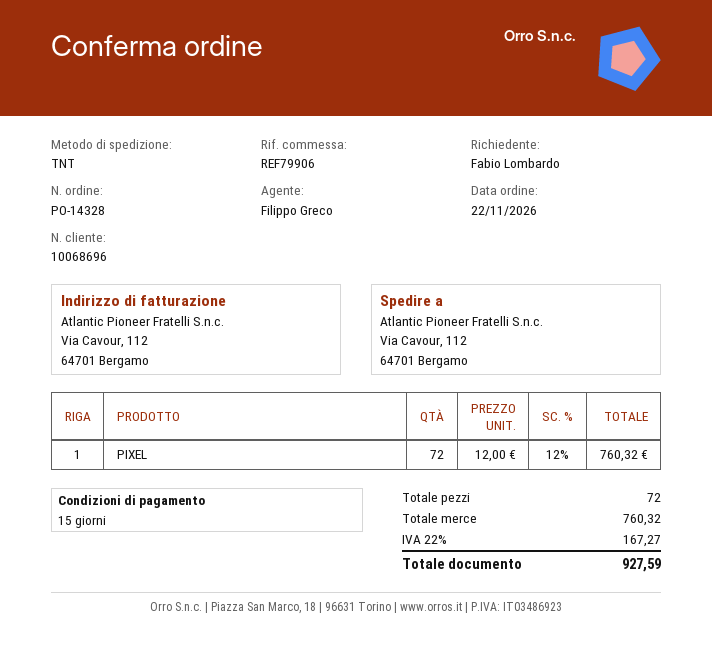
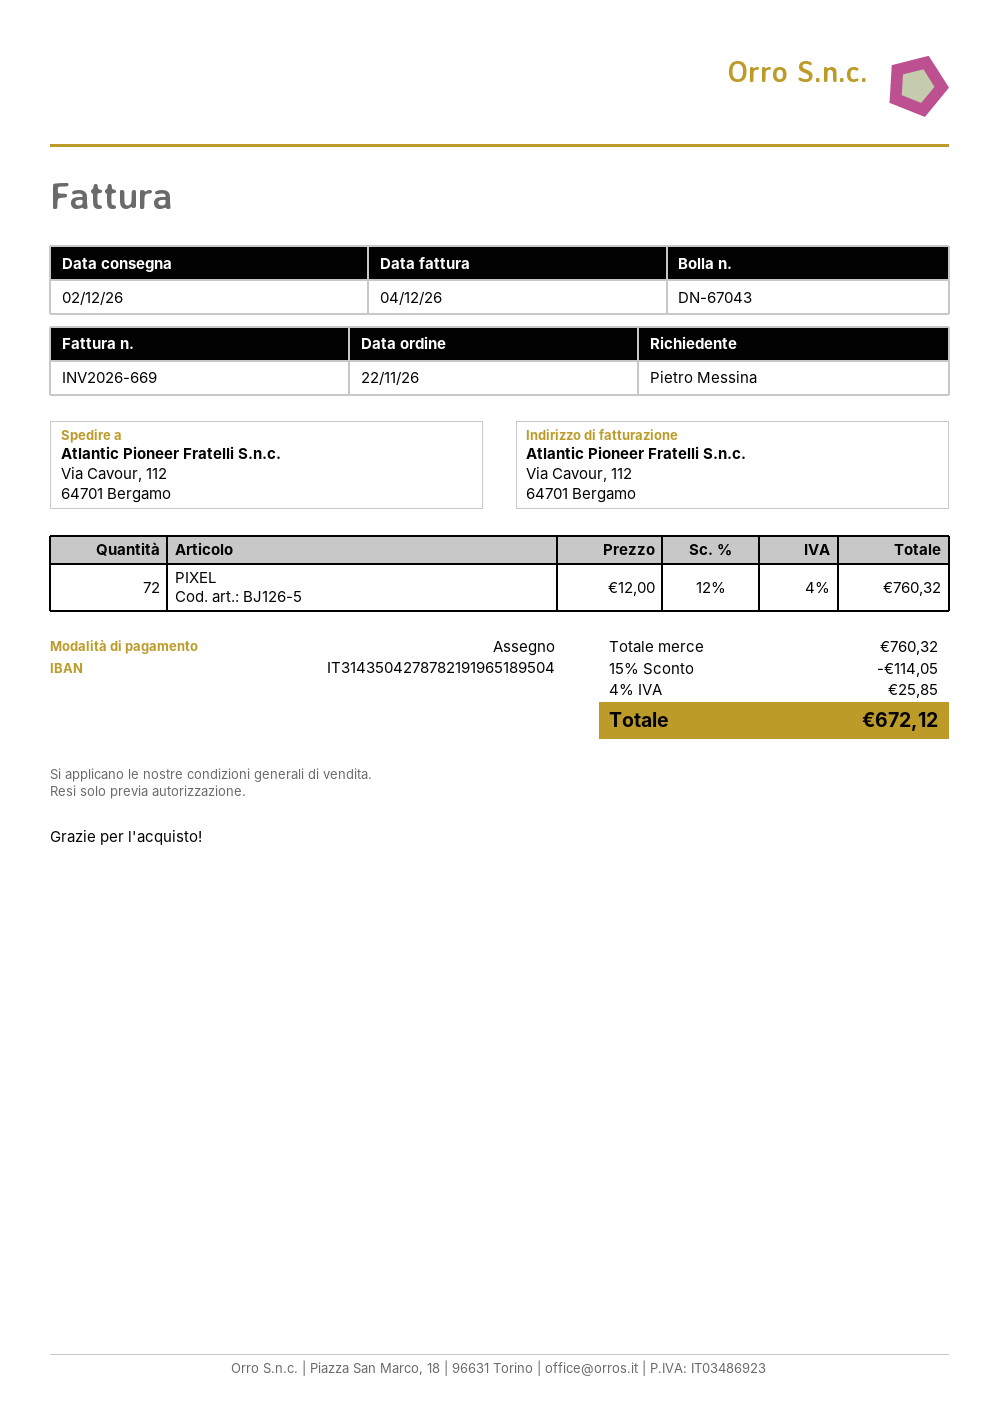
ordered by: Fabio Lombardo -> Pietro Messina
discount: none -> 15% = 114.05
tax: 22% = 167.27 -> 4% = 25.85
total: 927.59 -> 672.12

